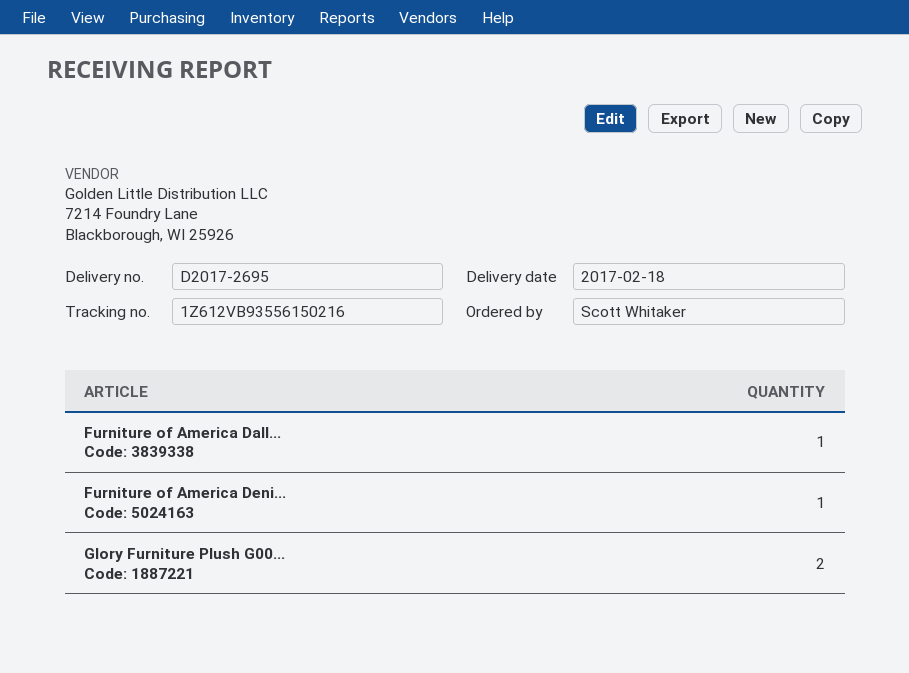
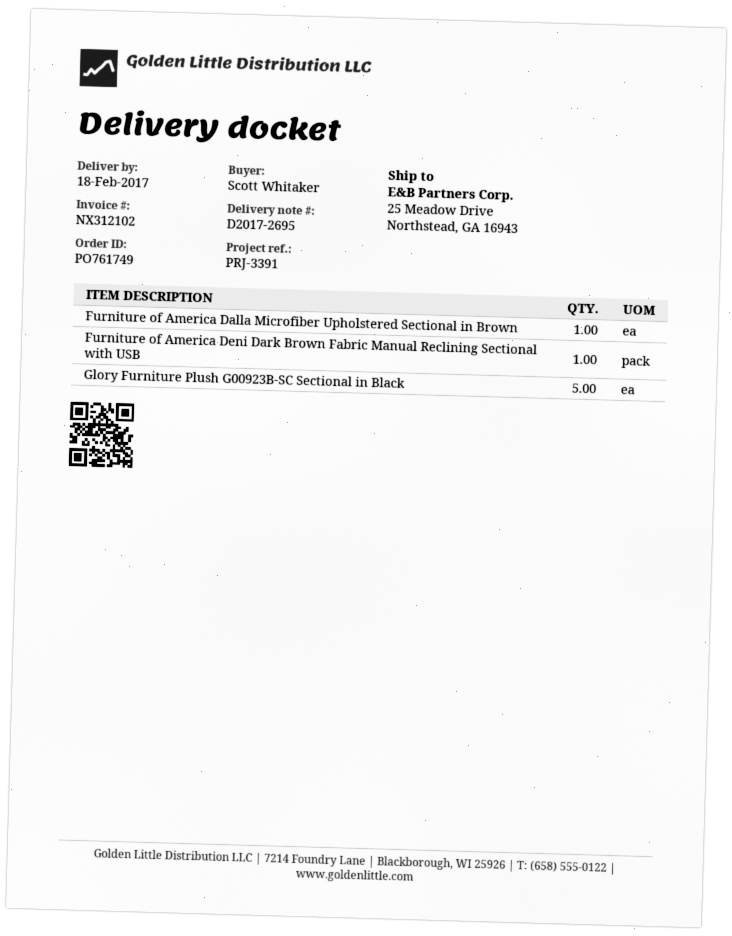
Glory Furniture Plush G00...: 2 -> 5

